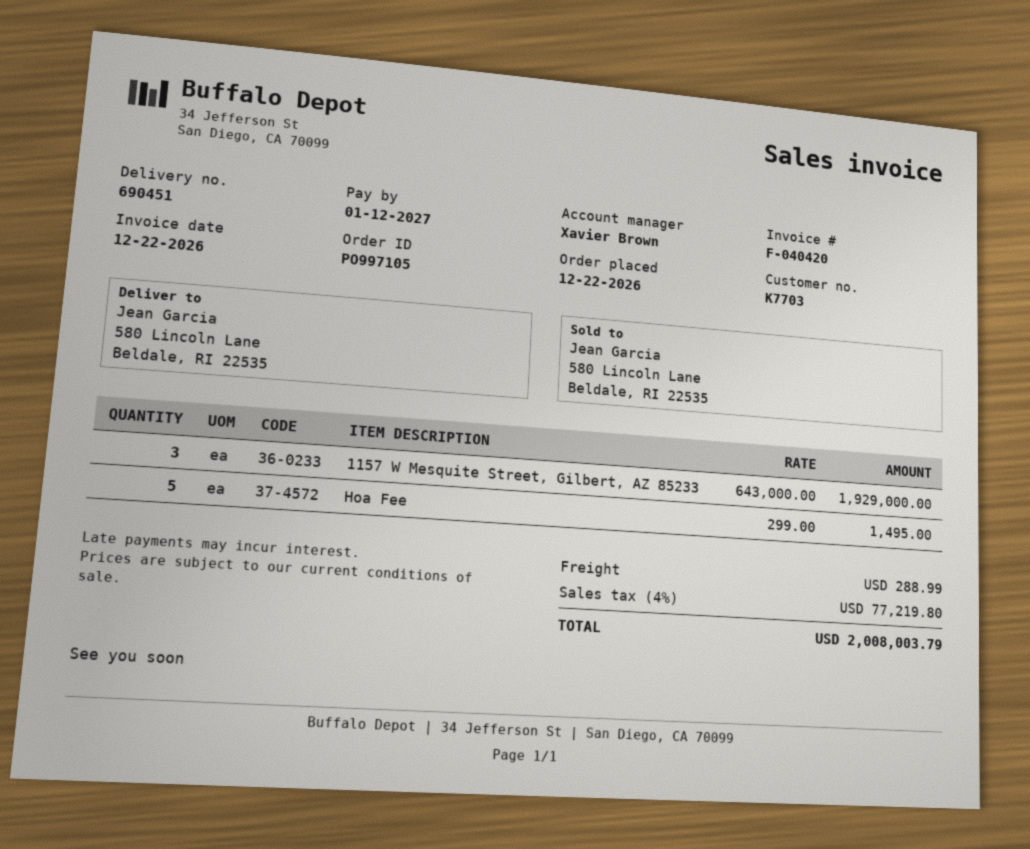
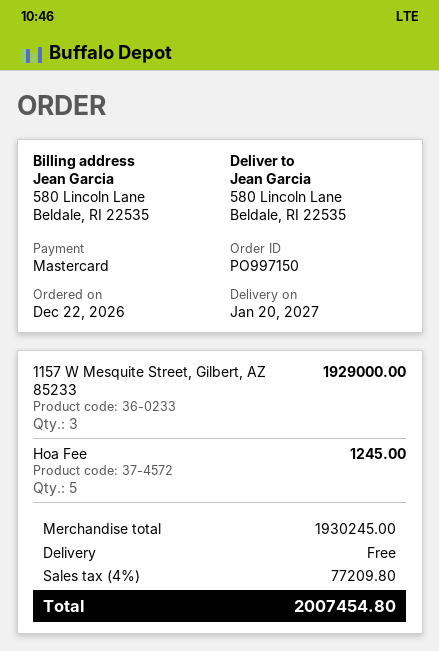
order number: PO997105 -> PO997150
Hoa Fee: 5 for 1495.00 -> 5 for 1245.00
shipping: 288.99 -> 0.00
tax: 4% = 77219.80 -> 4% = 77209.80
total: 2008003.79 -> 2007454.80

